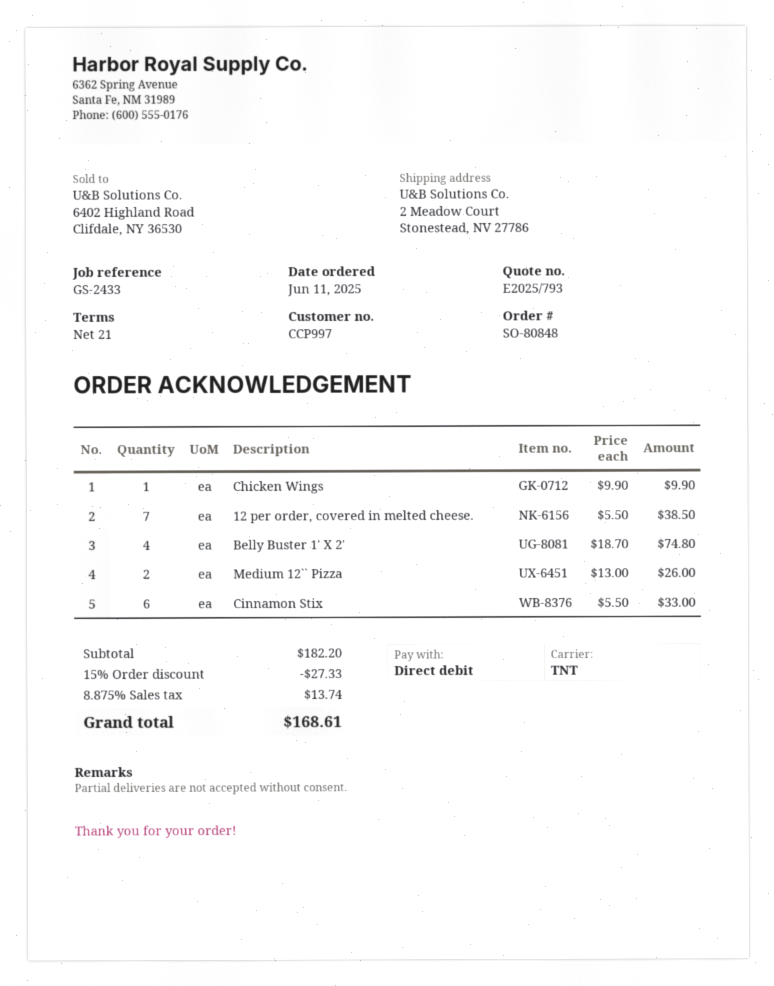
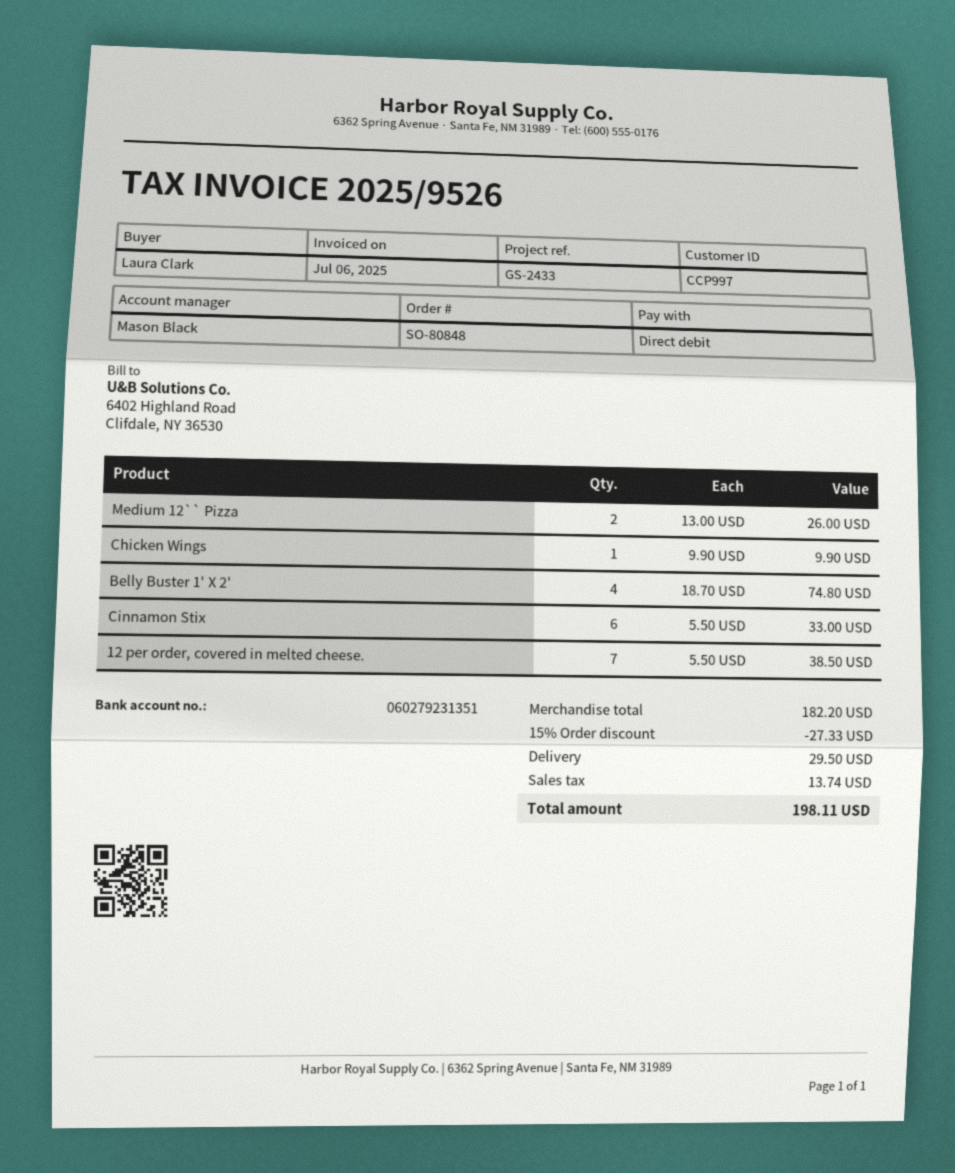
shipping: none -> 29.50
total: 168.61 -> 198.11

